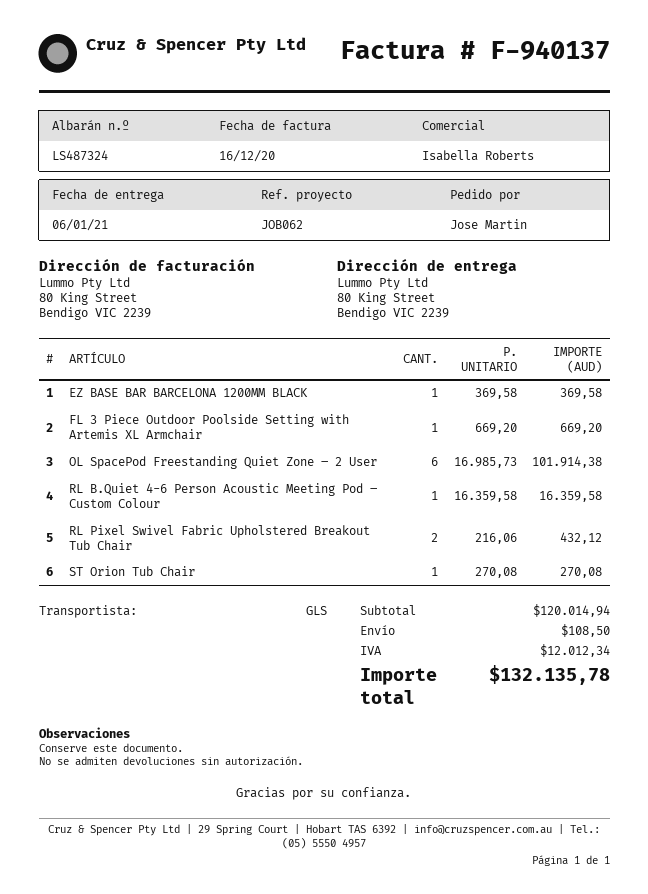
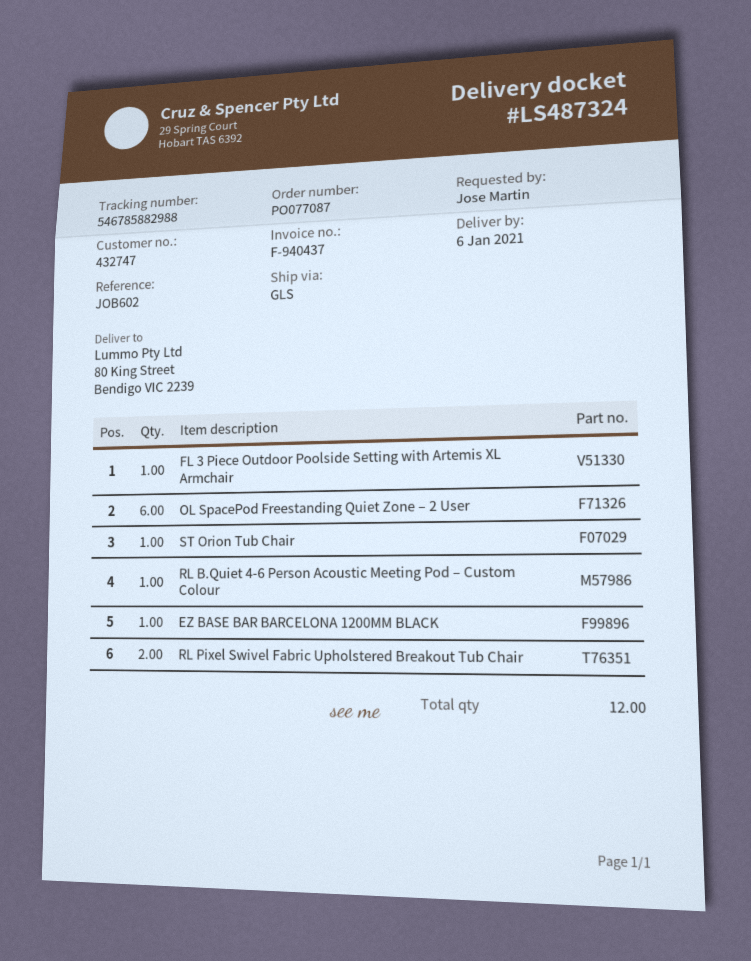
invoice number: F-940137 -> F-940437
reference: JOB062 -> JOB602

